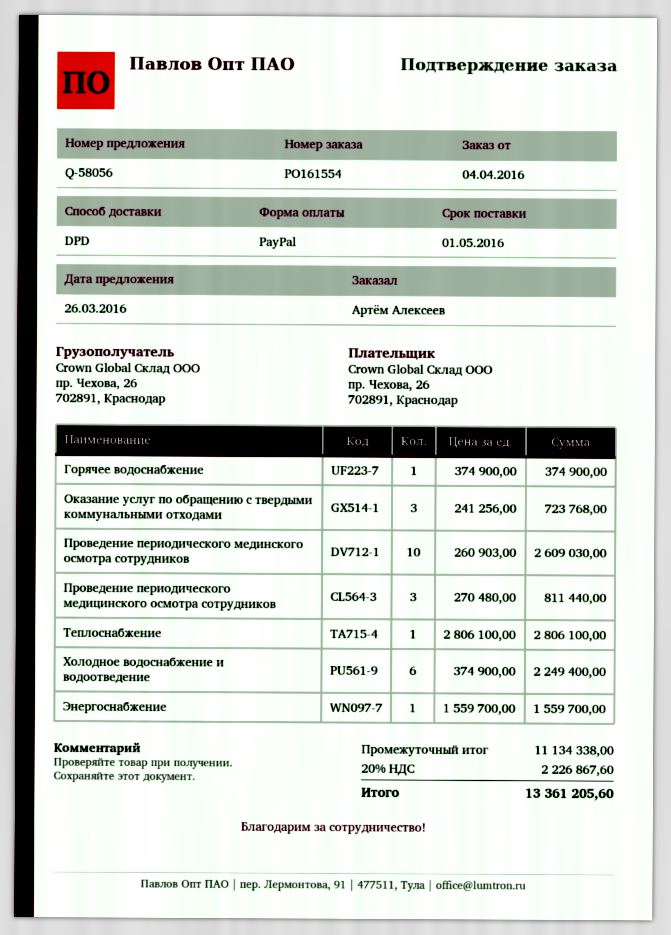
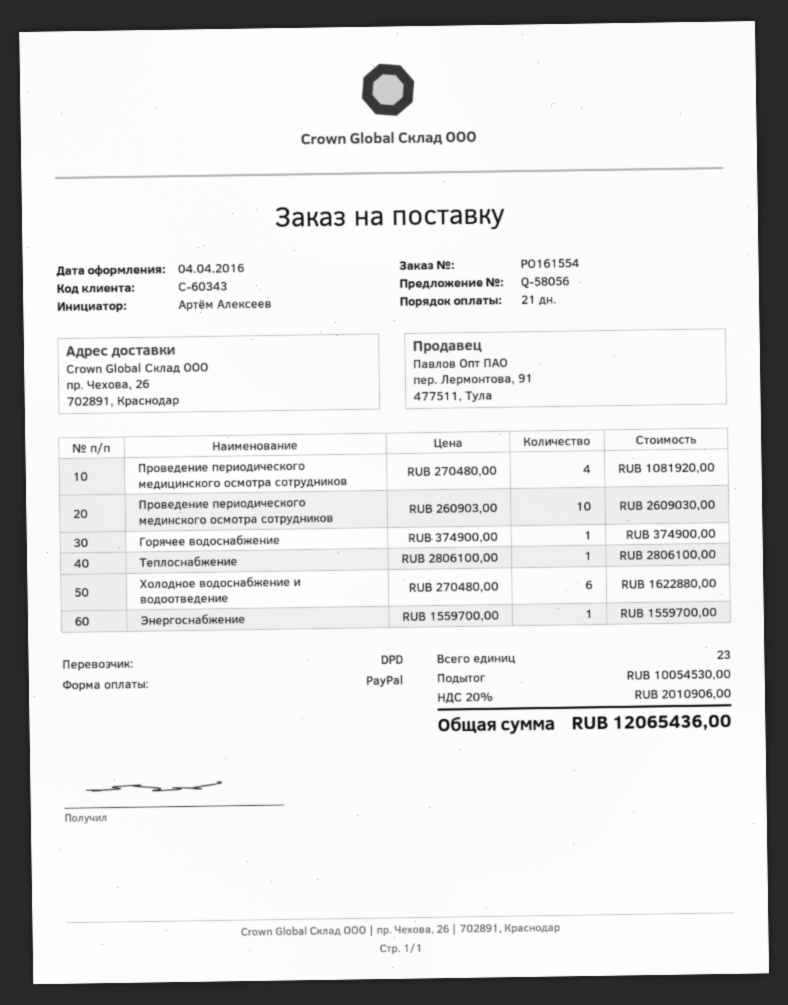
Оказание услуг по обращению с твердыми коммунальными отходами: 3 x 241256.00 = 723768.00 -> none
Проведение периодического медицинского осмотра сотрудников: 3 x 270480.00 = 811440.00 -> 4 x 270480.00 = 1081920.00
Холодное водоснабжение и водоотведение: 6 x 374900.00 = 2249400.00 -> 6 x 270480.00 = 1622880.00
subtotal: 11134338.00 -> 10054530.00
tax: 20% = 2226867.60 -> 20% = 2010906.00
total: 13361205.60 -> 12065436.00

